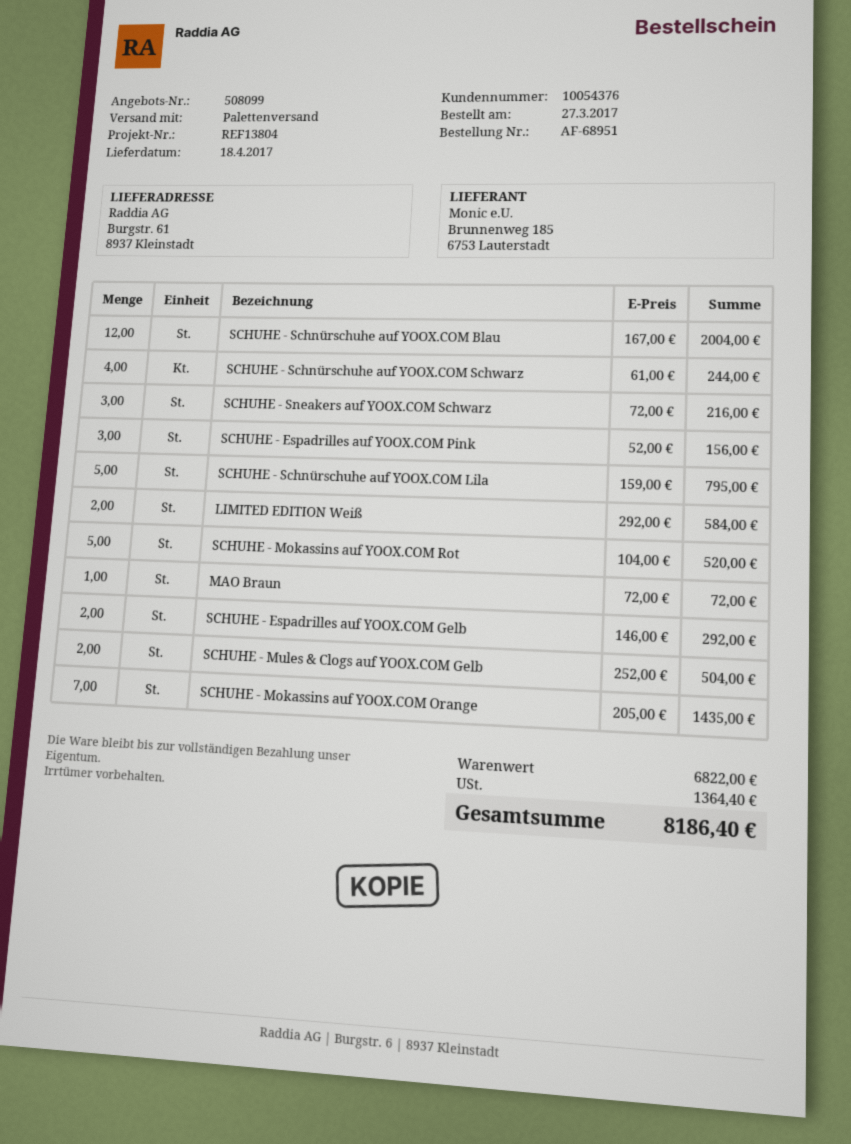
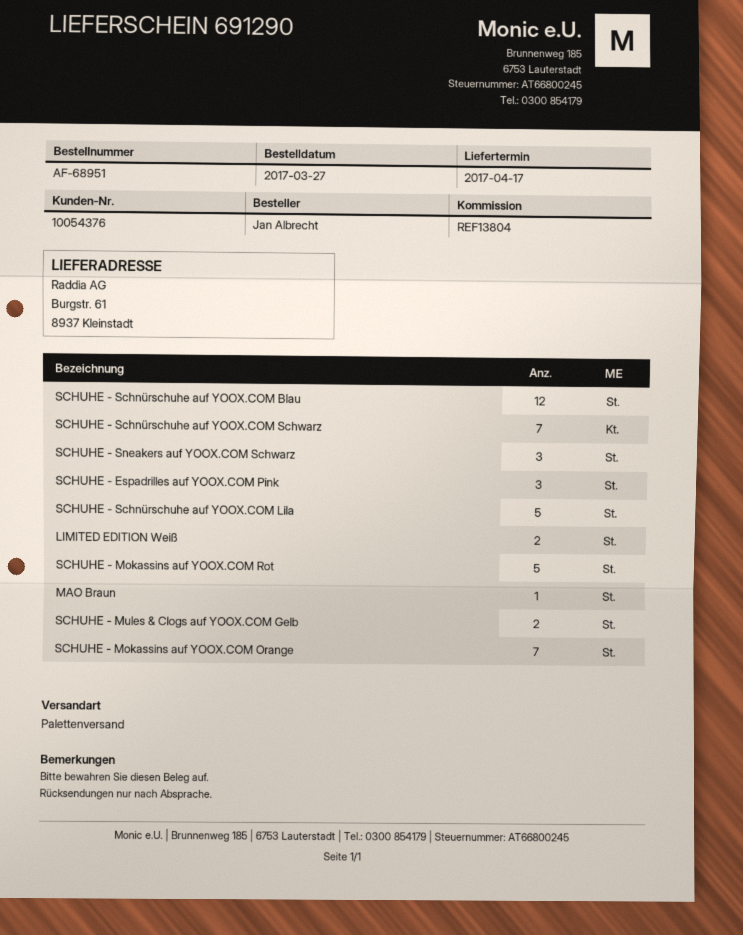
delivery date: 2017-04-18 -> 2017-04-17
SCHUHE - Schnürschuhe auf YOOX.COM Schwarz: 4 -> 7
SCHUHE - Espadrilles auf YOOX.COM Gelb: 2 -> none

